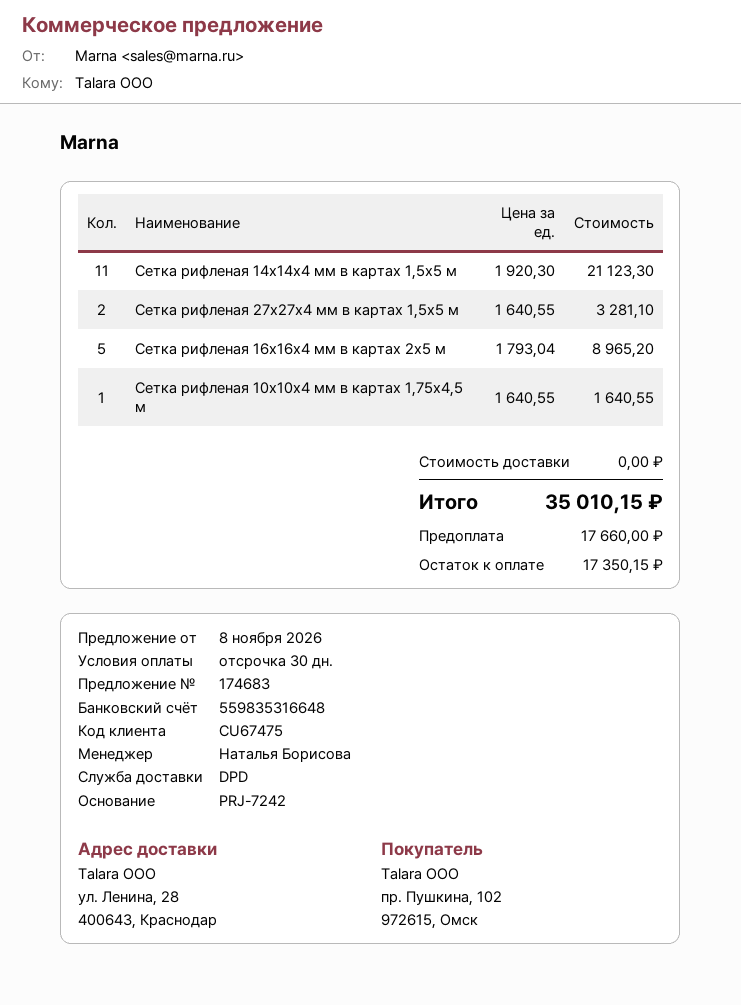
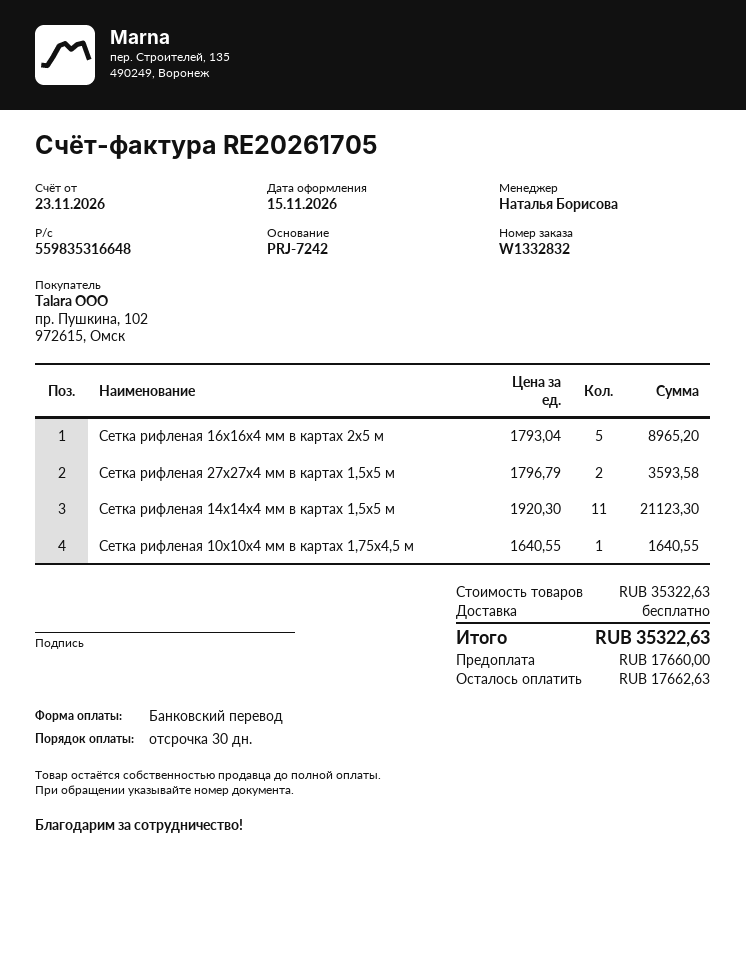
Сетка рифленая 27х27х4 мм в картах 1,5х5 м: 2 x 1640.55 = 3281.10 -> 2 x 1796.79 = 3593.58
total: 35010.15 -> 35322.63
balance: 17350.15 -> 17662.63

